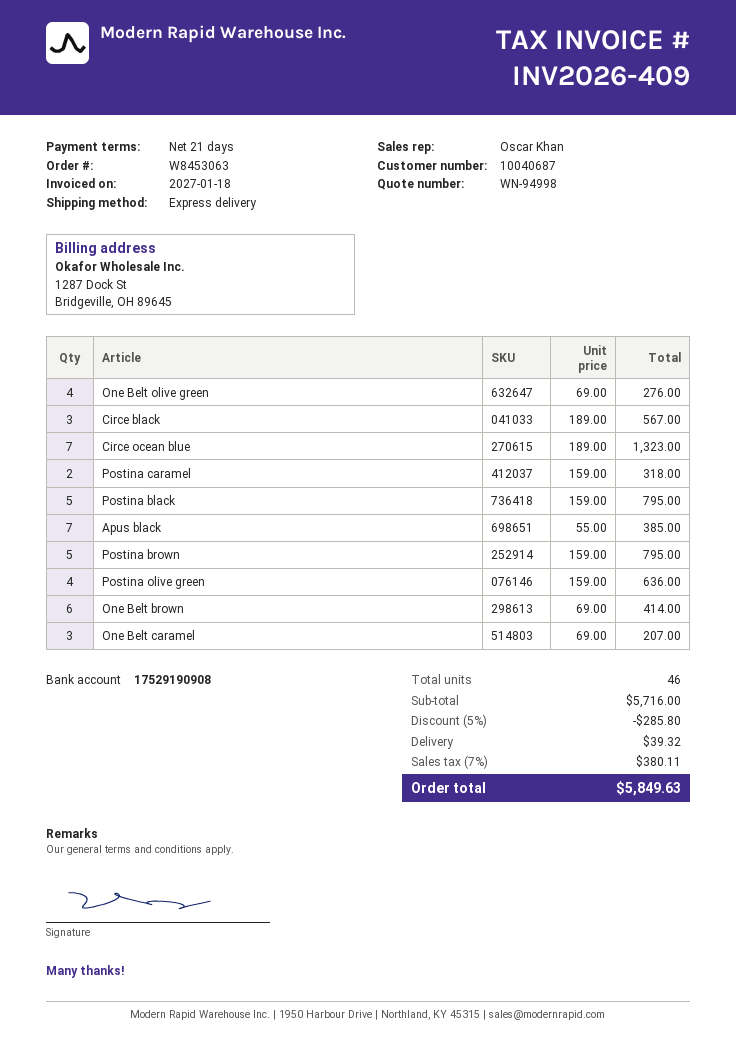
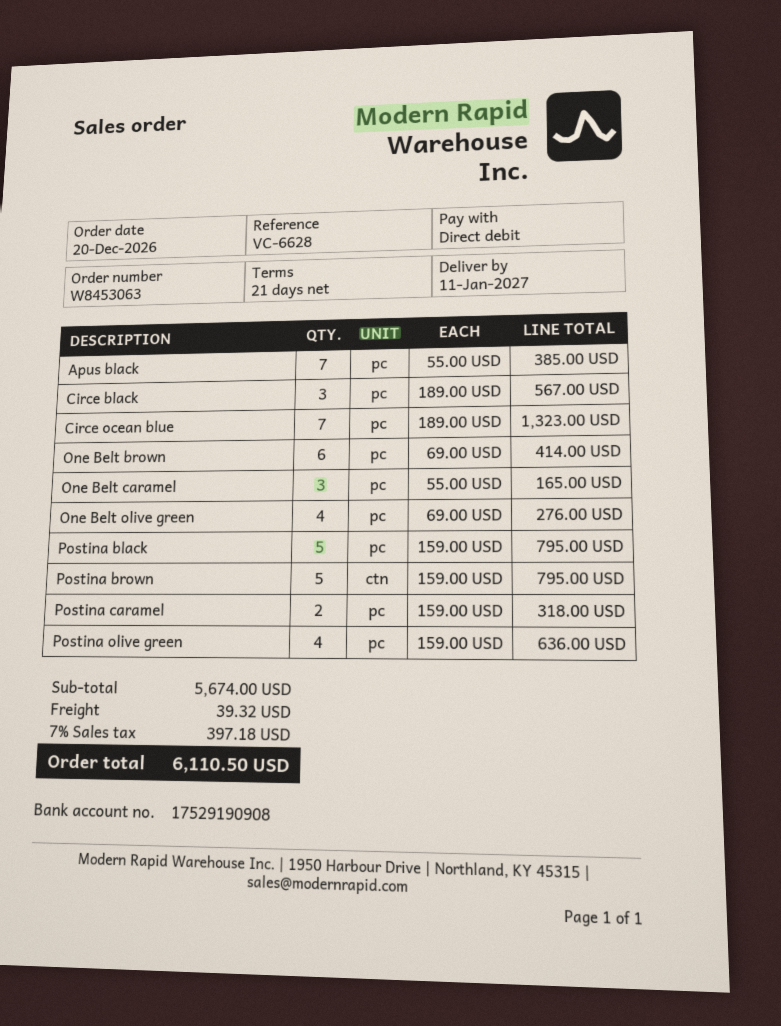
One Belt caramel: 3 x 69.00 = 207.00 -> 3 x 55.00 = 165.00
subtotal: 5716.00 -> 5674.00
discount: 5% = 285.80 -> none
tax: 7% = 380.11 -> 7% = 397.18
total: 5849.63 -> 6110.50

